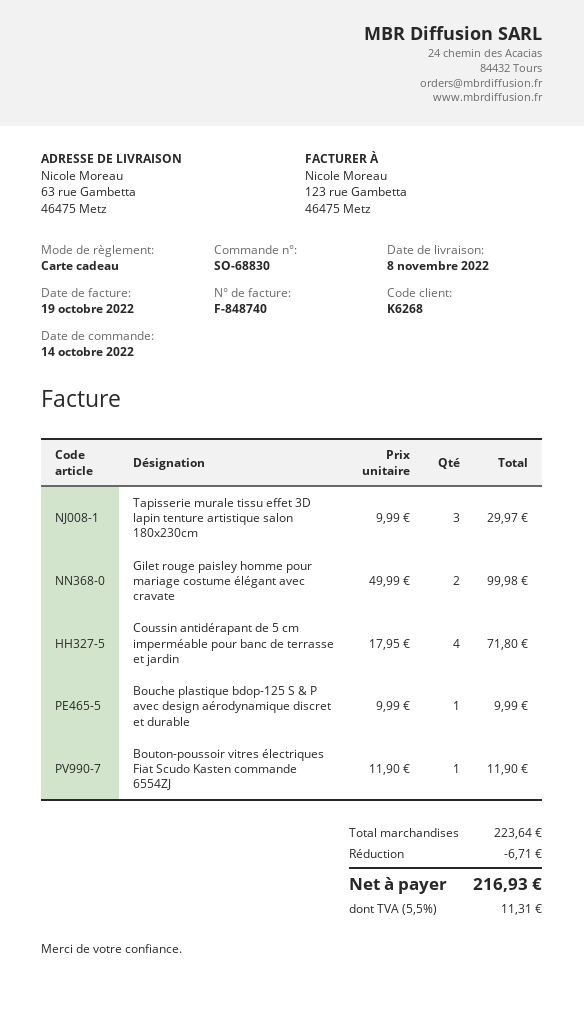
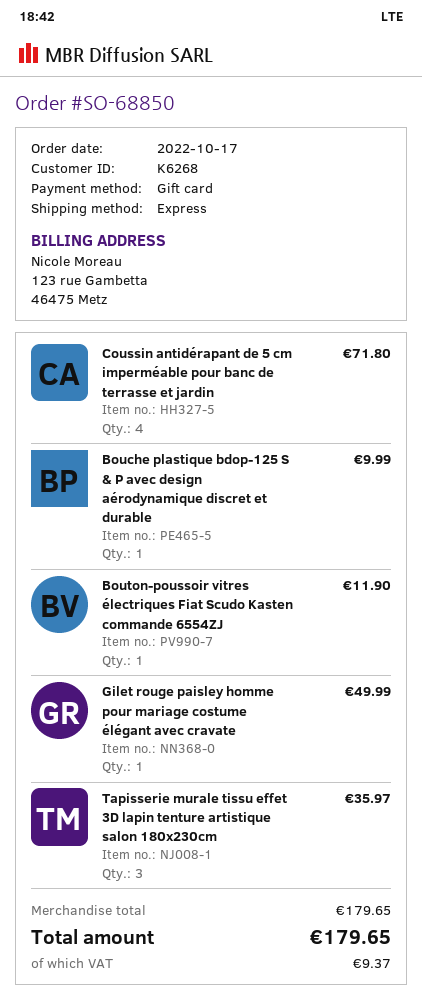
order number: SO-68830 -> SO-68850
order date: 2022-10-14 -> 2022-10-17
Tapisserie murale tissu effet 3D lapin tenture artistique salon 180x230cm: 3 for 29.97 -> 3 for 35.97
Gilet rouge paisley homme pour mariage costume élégant avec cravate: 2 for 99.98 -> 1 for 49.99
subtotal: 223.64 -> 179.65
discount: 6.71 -> none
tax: 11.31 -> 9.37
total: 216.93 -> 179.65

